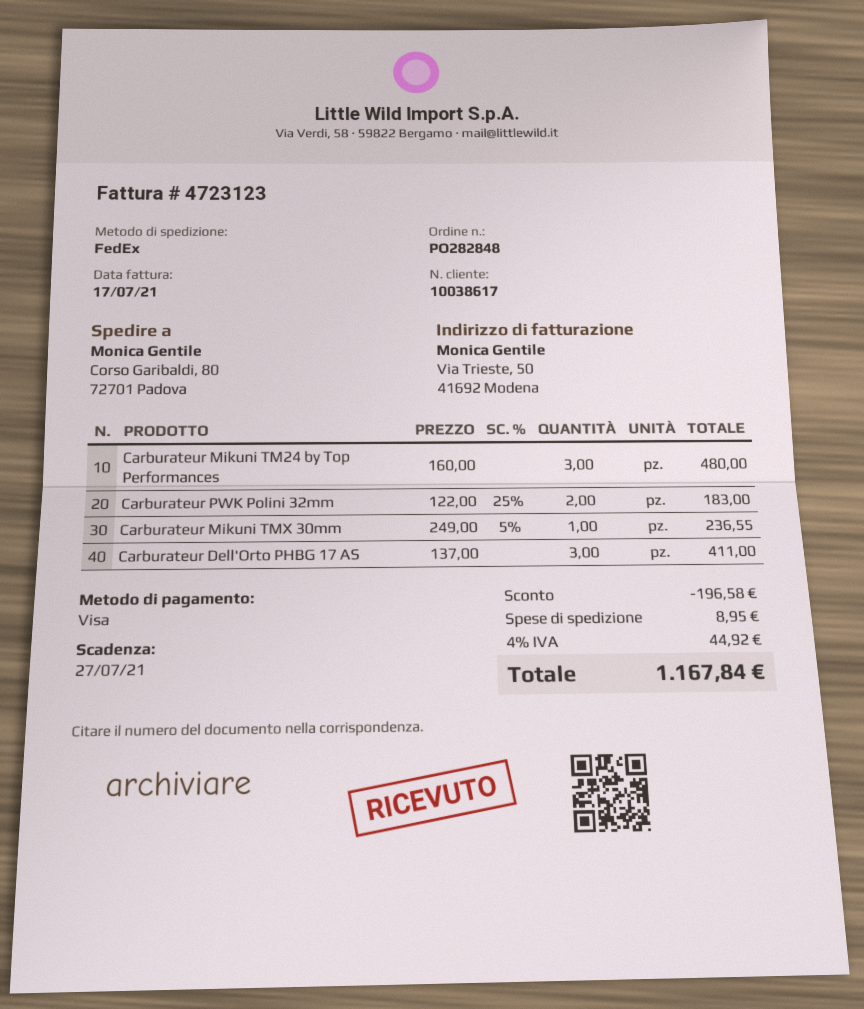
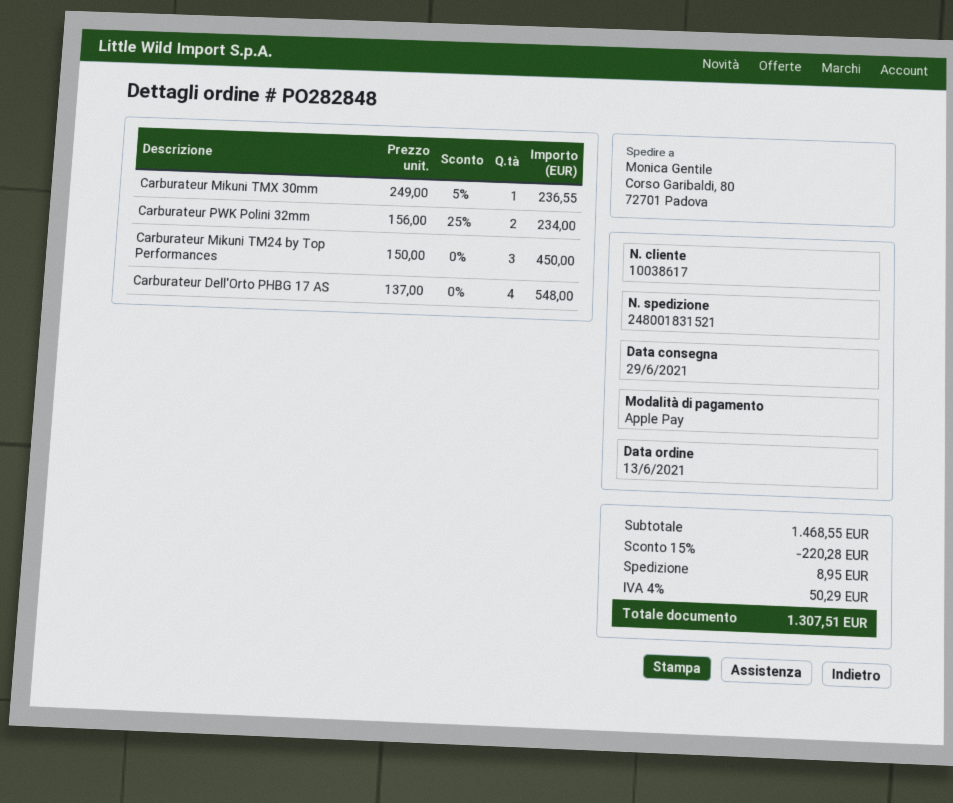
payment method: Visa -> Apple Pay
Carburateur Mikuni TM24 by Top Performances: 3 x 160.00 = 480.00 -> 3 x 150.00 = 450.00
Carburateur PWK Polini 32mm: 2 x 122.00 - 25% = 183.00 -> 2 x 156.00 - 25% = 234.00
Carburateur Dell'Orto PHBG 17 AS: 3 x 137.00 = 411.00 -> 4 x 137.00 = 548.00
discount: 196.58 -> 220.28
tax: 4% = 44.92 -> 4% = 50.29
total: 1167.84 -> 1307.51

